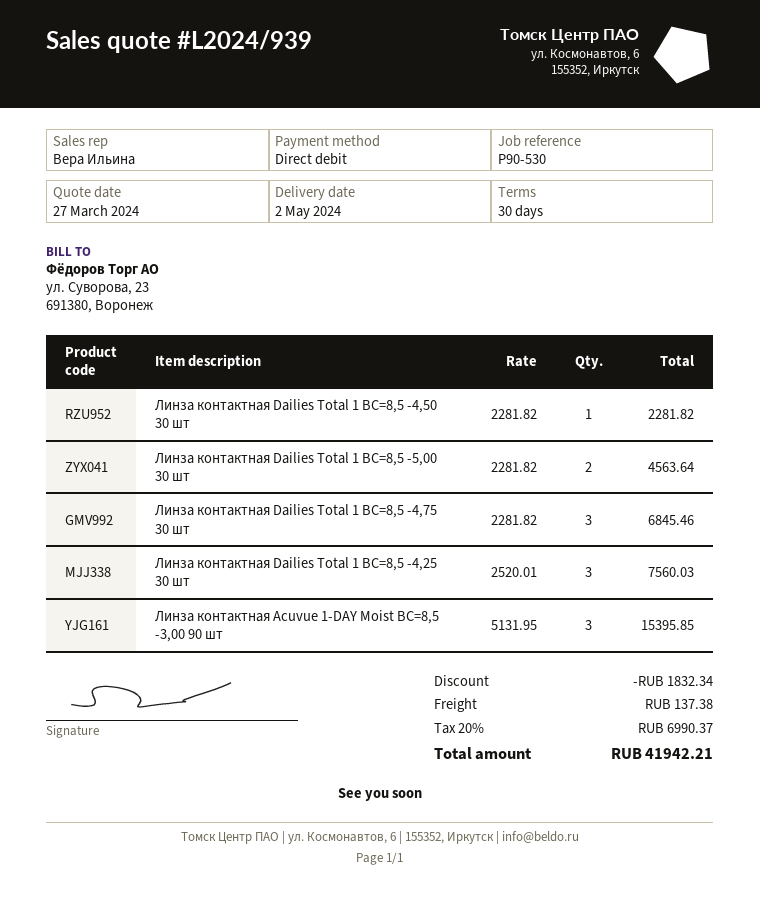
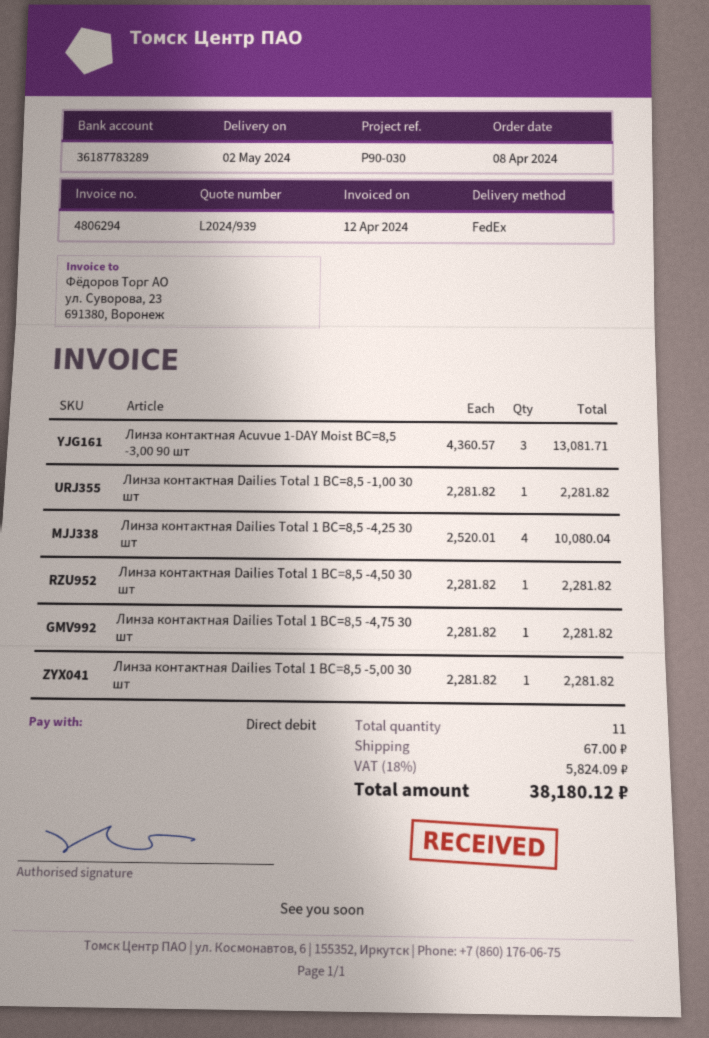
reference: P90-530 -> P90-030
Линза контактная Dailies Total 1 BC=8,5 -5,00 30 шт: 2 x 2281.82 = 4563.64 -> 1 x 2281.82 = 2281.82
Линза контактная Dailies Total 1 BC=8,5 -4,75 30 шт: 3 x 2281.82 = 6845.46 -> 1 x 2281.82 = 2281.82
Линза контактная Dailies Total 1 BC=8,5 -4,25 30 шт: 3 x 2520.01 = 7560.03 -> 4 x 2520.01 = 10080.04
Линза контактная Acuvue 1-DAY Moist BC=8,5 -3,00 90 шт: 3 x 5131.95 = 15395.85 -> 3 x 4360.57 = 13081.71
Линза контактная Dailies Total 1 BC=8,5 -1,00 30 шт: none -> 1 x 2281.82 = 2281.82
discount: 1832.34 -> none
shipping: 137.38 -> 67.00
tax: 20% = 6990.37 -> 18% = 5824.09
total: 41942.21 -> 38180.12

